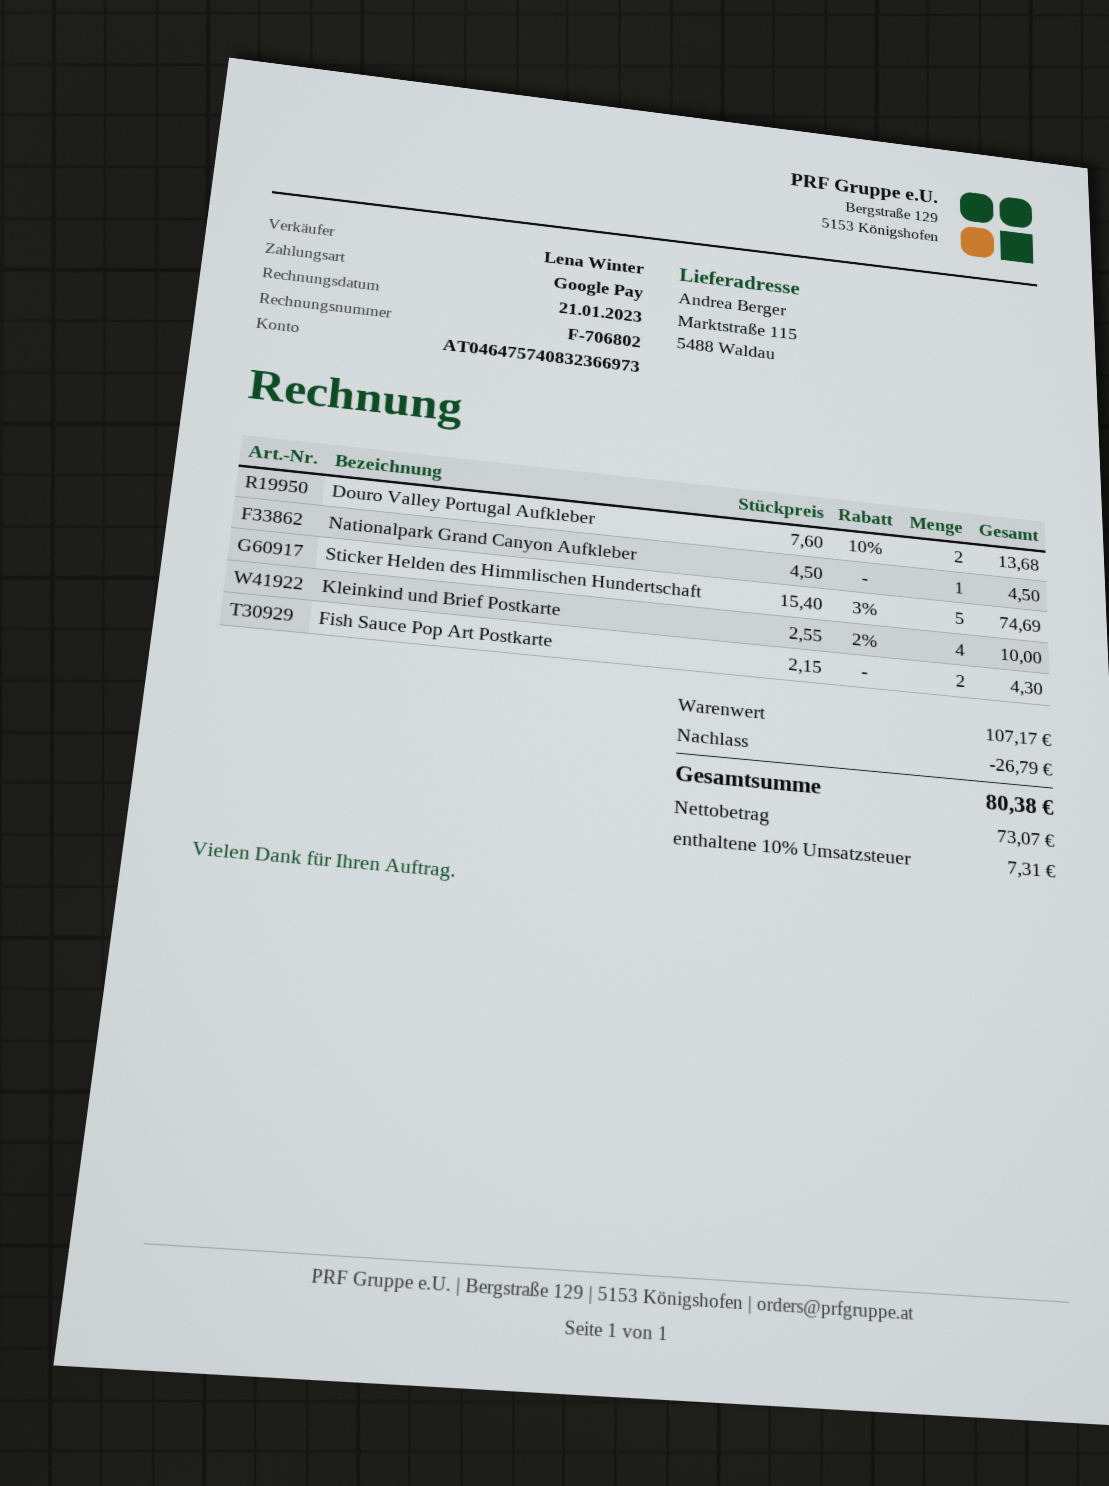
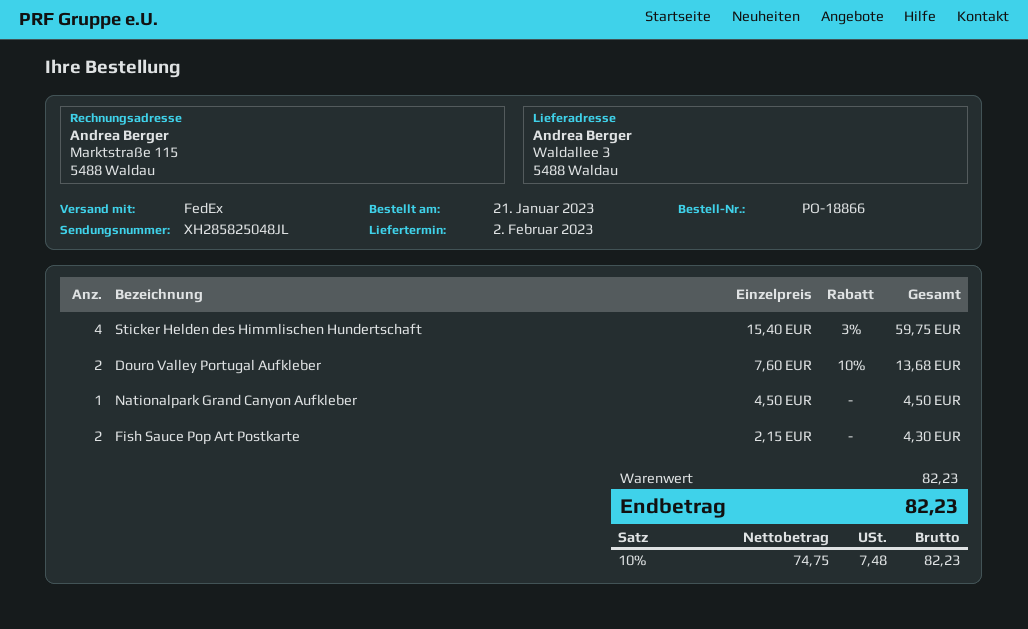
ship to: Marktstraße 115, 5488 Waldau -> Waldallee 3, 5488 Waldau
Sticker Helden des Himmlischen Hundertschaft: 5 x 15.40 - 3% = 74.69 -> 4 x 15.40 - 3% = 59.75
Kleinkind und Brief Postkarte: 4 x 2.55 - 2% = 10.00 -> none
subtotal: 107.17 -> 82.23
discount: 26.79 -> none
net: 73.07 -> 74.75
tax: 10% = 7.31 -> 10% = 7.48
total: 80.38 -> 82.23

